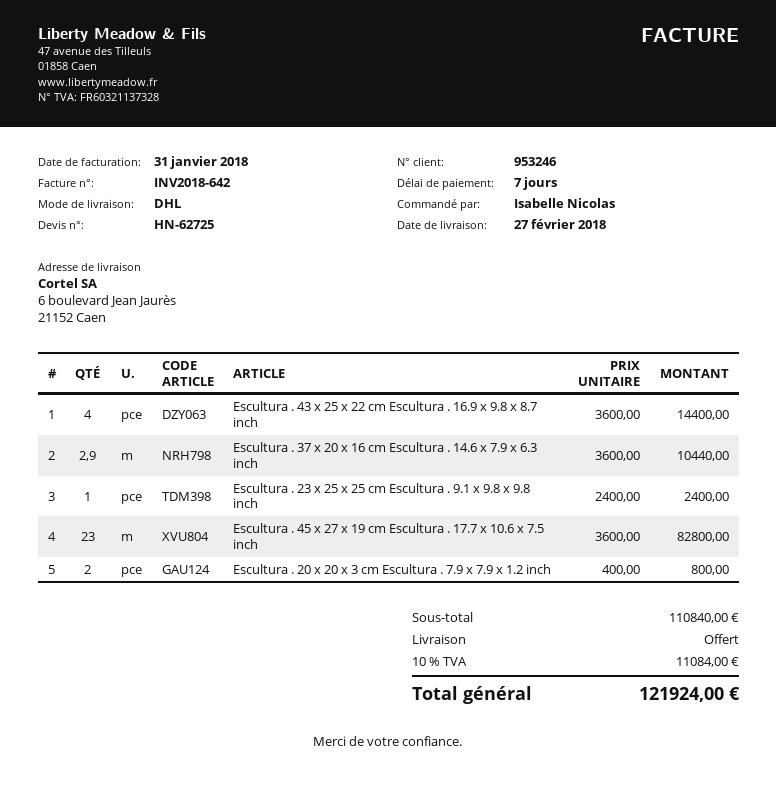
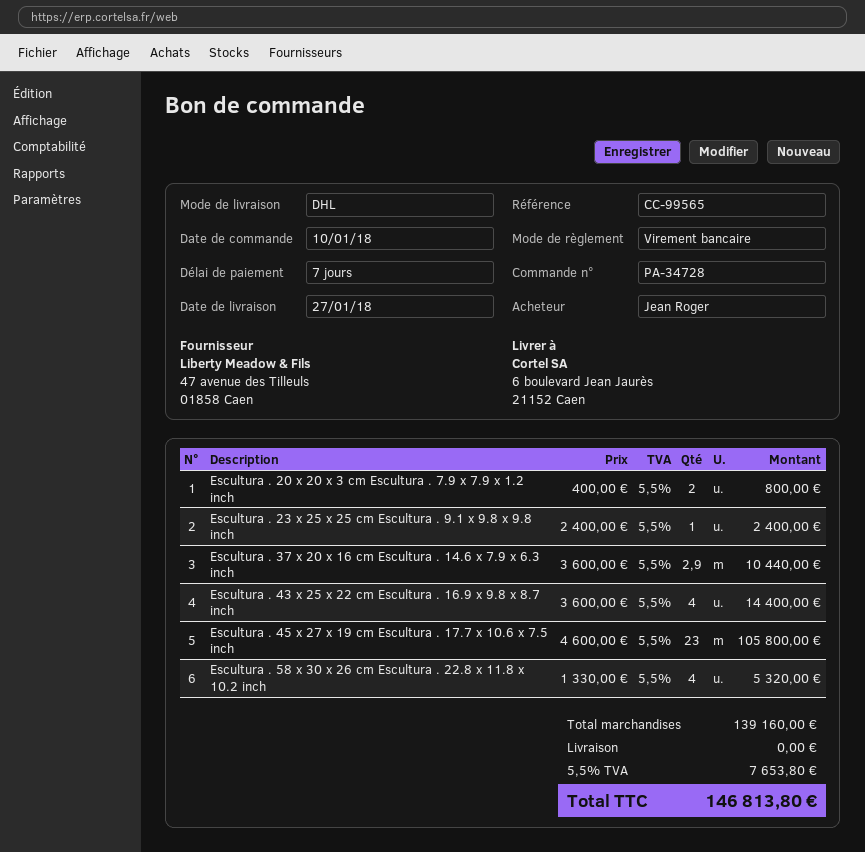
delivery date: 2018-02-27 -> 2018-01-27
ordered by: Isabelle Nicolas -> Jean Roger
Escultura . 45 x 27 x 19 cm Escultura . 17.7 x 10.6 x 7.5 inch: 23 x 3600.00 = 82800.00 -> 23 x 4600.00 = 105800.00
Escultura . 58 x 30 x 26 cm Escultura . 22.8 x 11.8 x 10.2 inch: none -> 4 x 1330.00 = 5320.00
subtotal: 110840.00 -> 139160.00
tax: 10% = 11084.00 -> 5.5% = 7653.80
total: 121924.00 -> 146813.80

